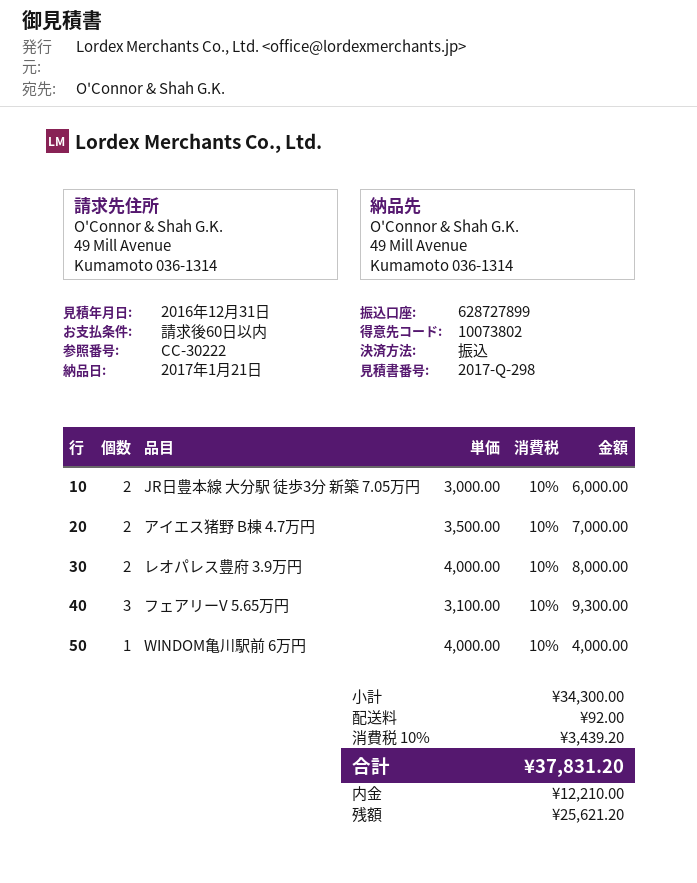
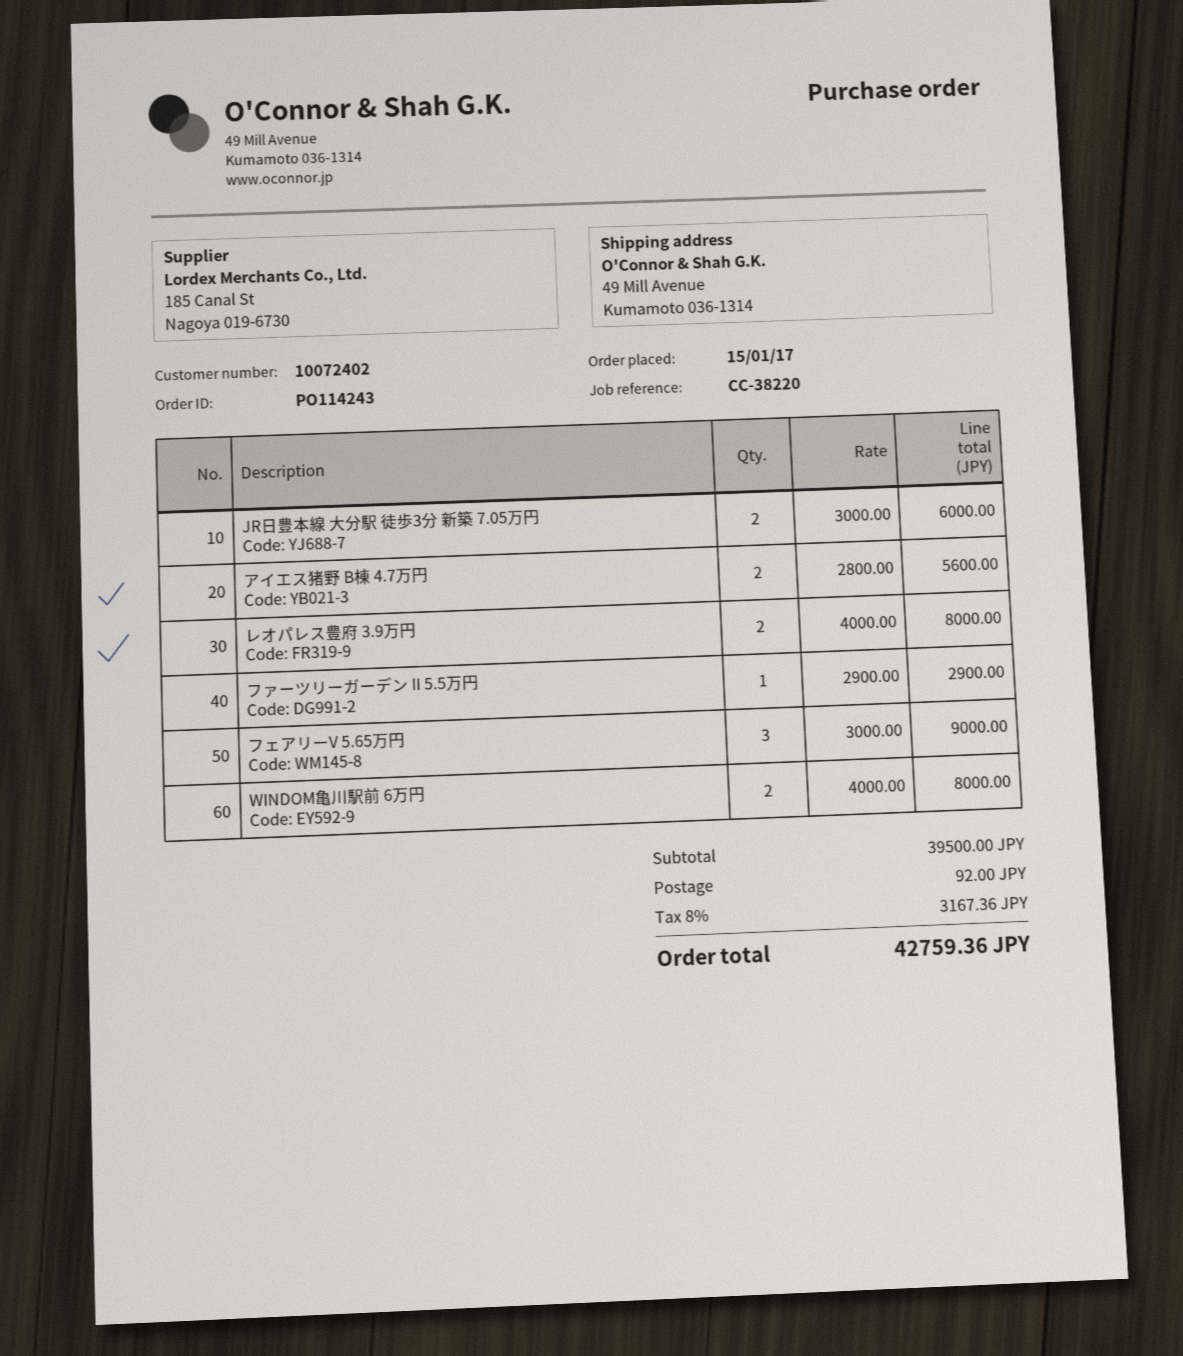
customer number: 10073802 -> 10072402
reference: CC-30222 -> CC-38220
アイエス猪野 B棟 4.7万円: 2 x 3500.00 = 7000.00 -> 2 x 2800.00 = 5600.00
フェアリーV 5.65万円: 3 x 3100.00 = 9300.00 -> 3 x 3000.00 = 9000.00
WINDOM亀川駅前 6万円: 1 x 4000.00 = 4000.00 -> 2 x 4000.00 = 8000.00
ファーツリーガーデン II 5.5万円: none -> 1 x 2900.00 = 2900.00
subtotal: 34300.00 -> 39500.00
tax: 10% = 3439.20 -> 8% = 3167.36
total: 37831.20 -> 42759.36

